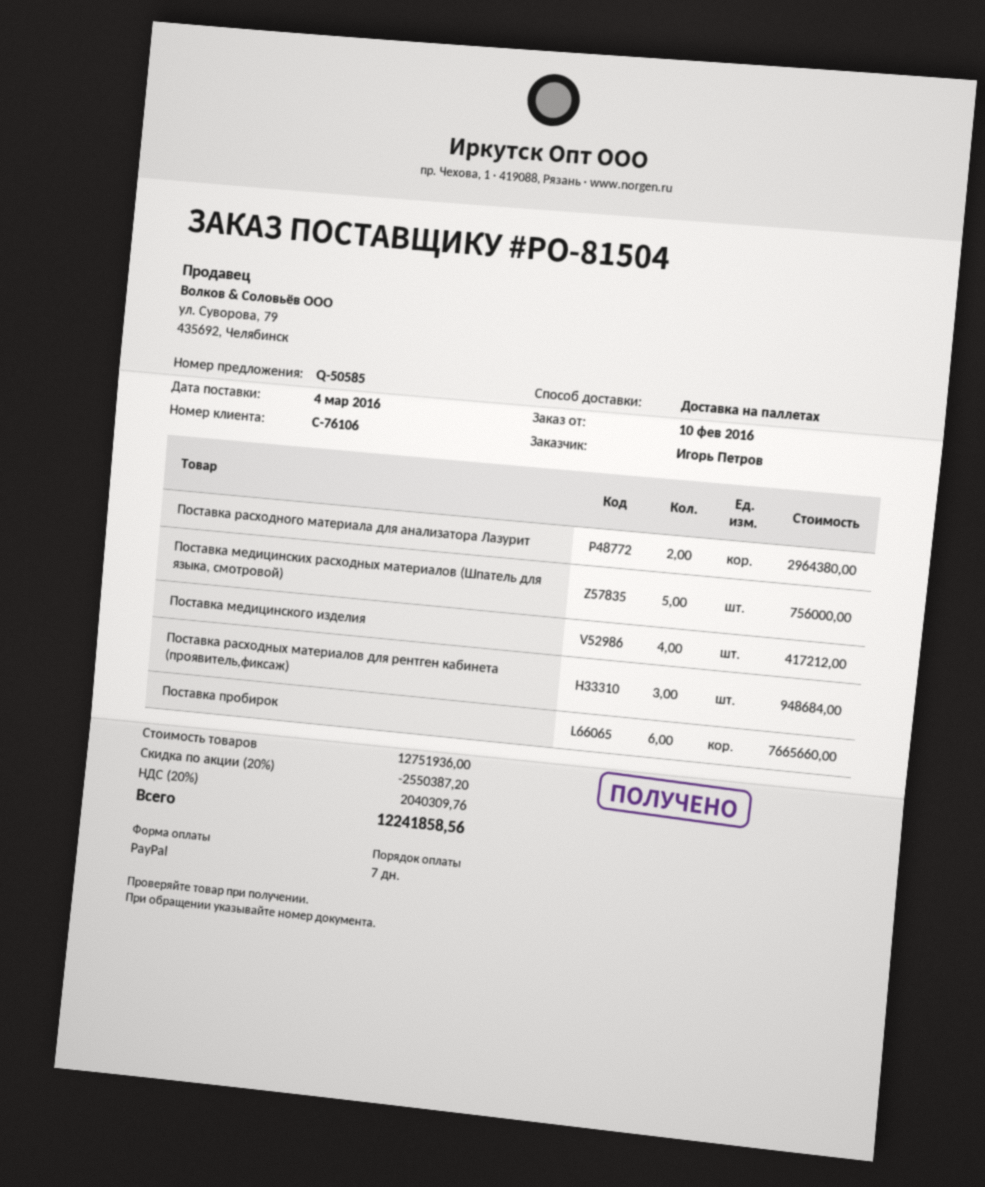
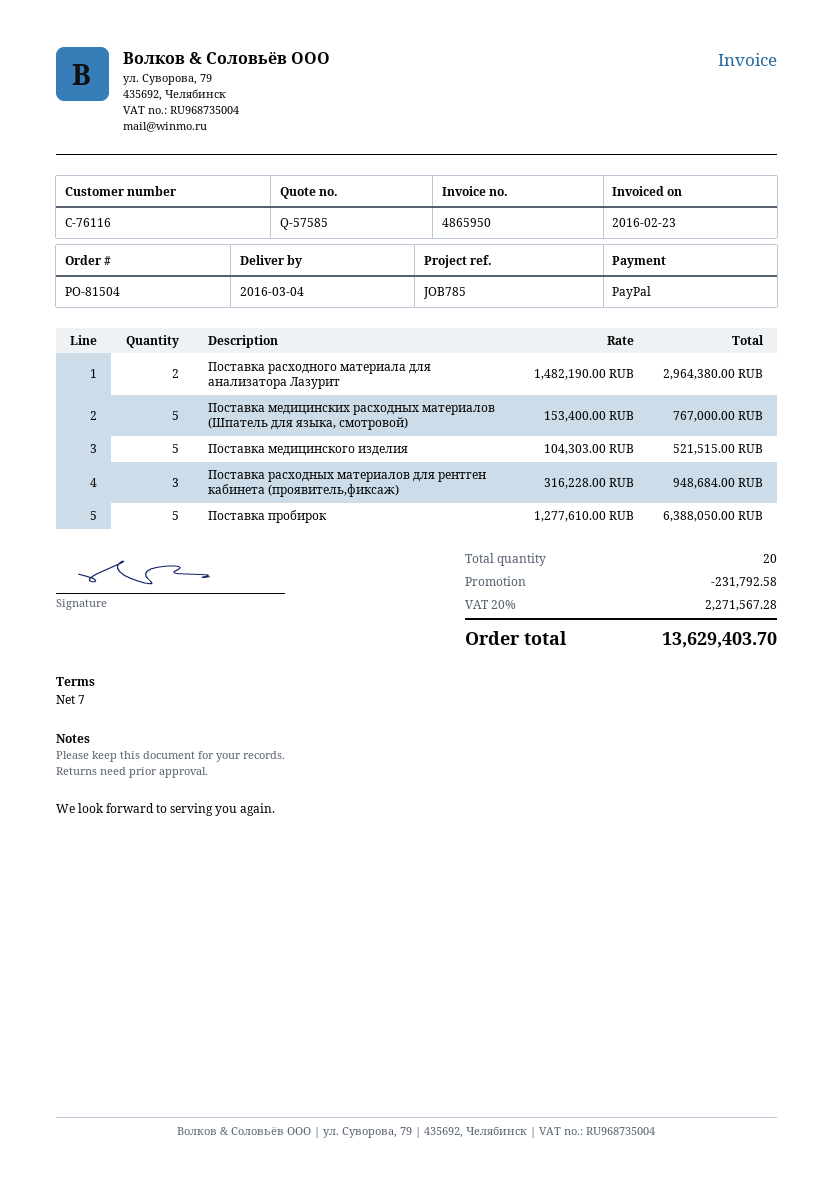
quote number: Q-50585 -> Q-57585
customer number: C-76106 -> C-76116
Поставка медицинских расходных материалов (Шпатель для языка, смотровой): 5 for 756000.00 -> 5 for 767000.00
Поставка медицинского изделия: 4 for 417212.00 -> 5 for 521515.00
Поставка пробирок: 6 for 7665660.00 -> 5 for 6388050.00
discount: 2550387.20 -> 231792.58
tax: 20% = 2040309.76 -> 20% = 2271567.28
total: 12241858.56 -> 13629403.70

